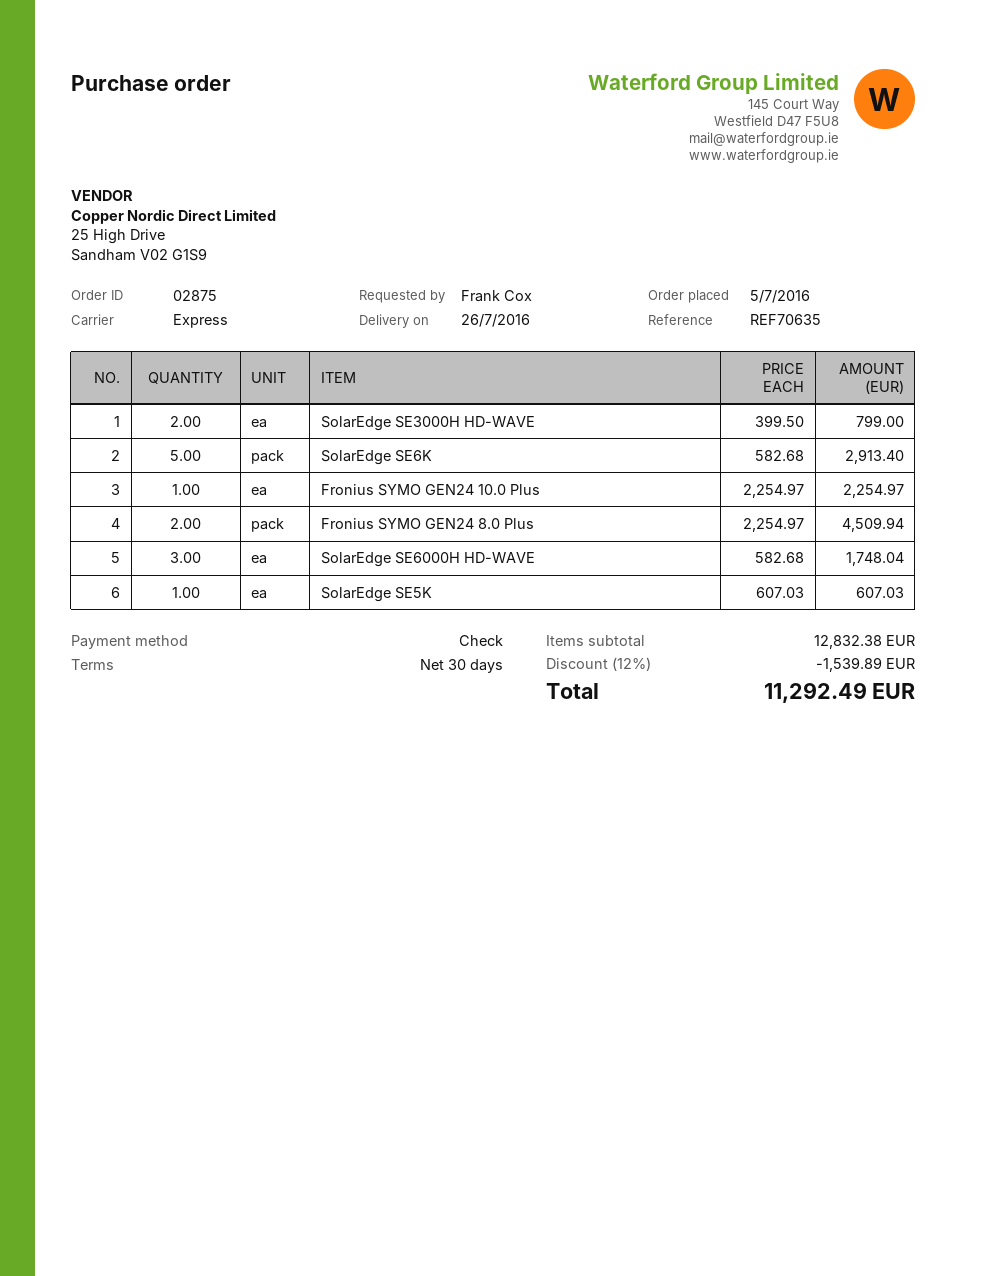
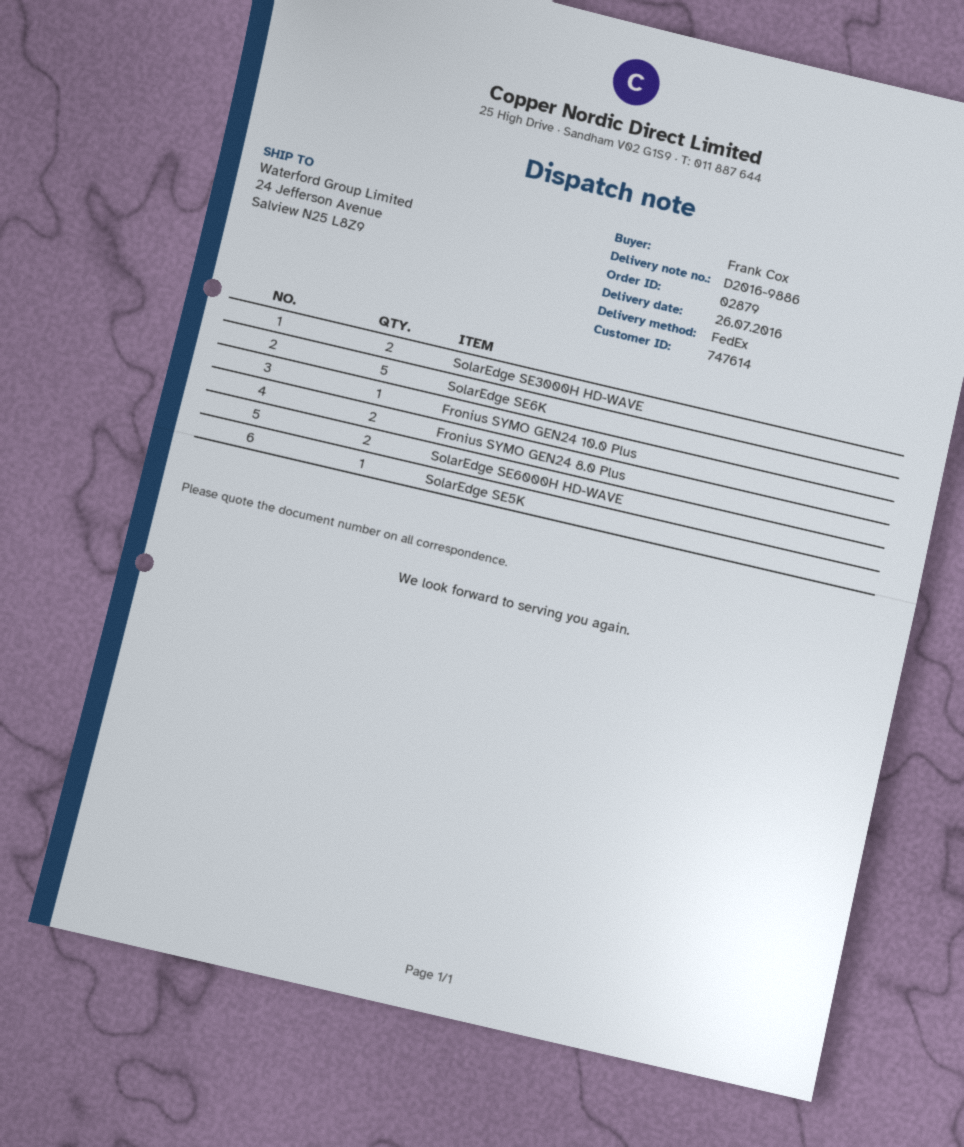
order number: 02875 -> 02879
shipping method: express -> FedEx
SolarEdge SE6000H HD-WAVE: 3 -> 2

